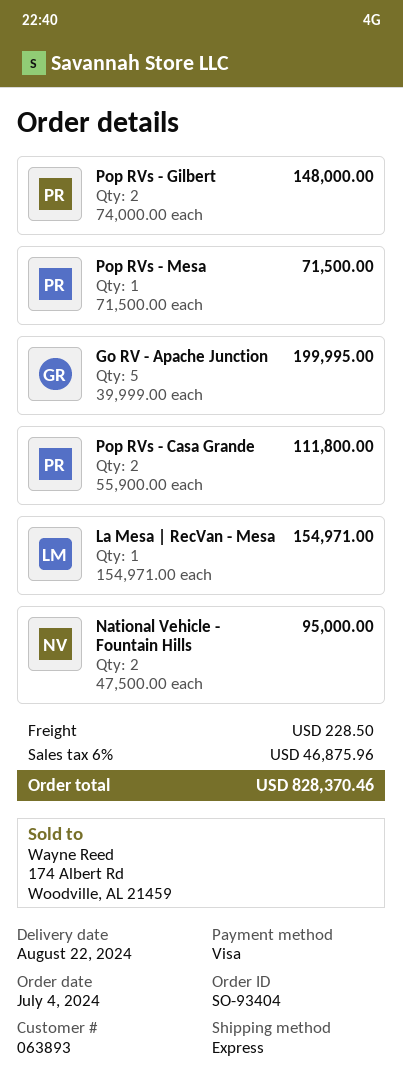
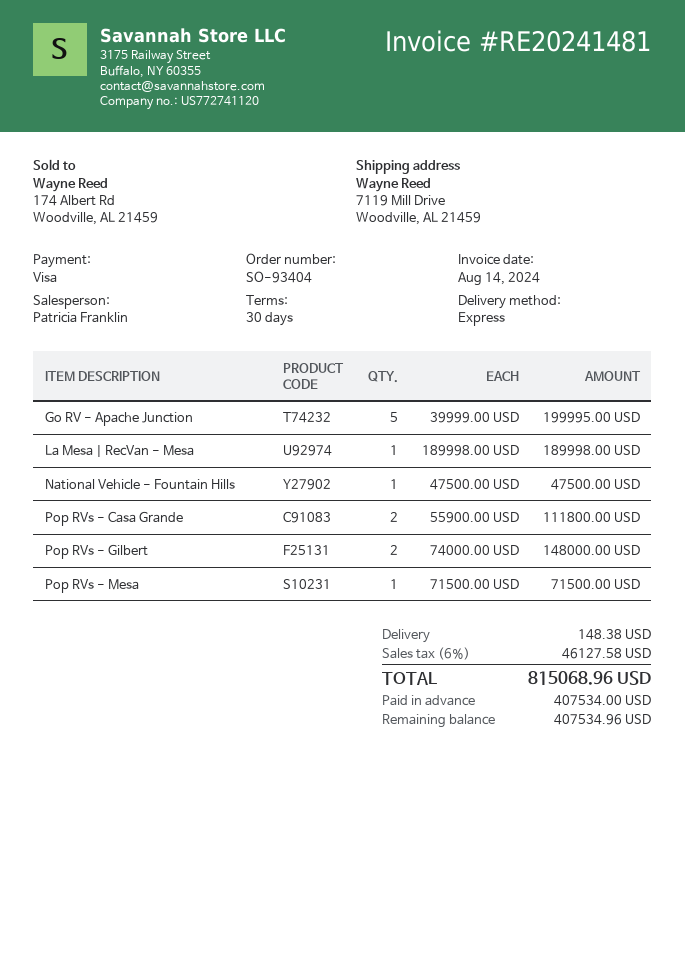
La Mesa | RecVan - Mesa: 1 x 154971.00 = 154971.00 -> 1 x 189998.00 = 189998.00
National Vehicle - Fountain Hills: 2 x 47500.00 = 95000.00 -> 1 x 47500.00 = 47500.00
shipping: 228.50 -> 148.38
tax: 6% = 46875.96 -> 6% = 46127.58
total: 828370.46 -> 815068.96

